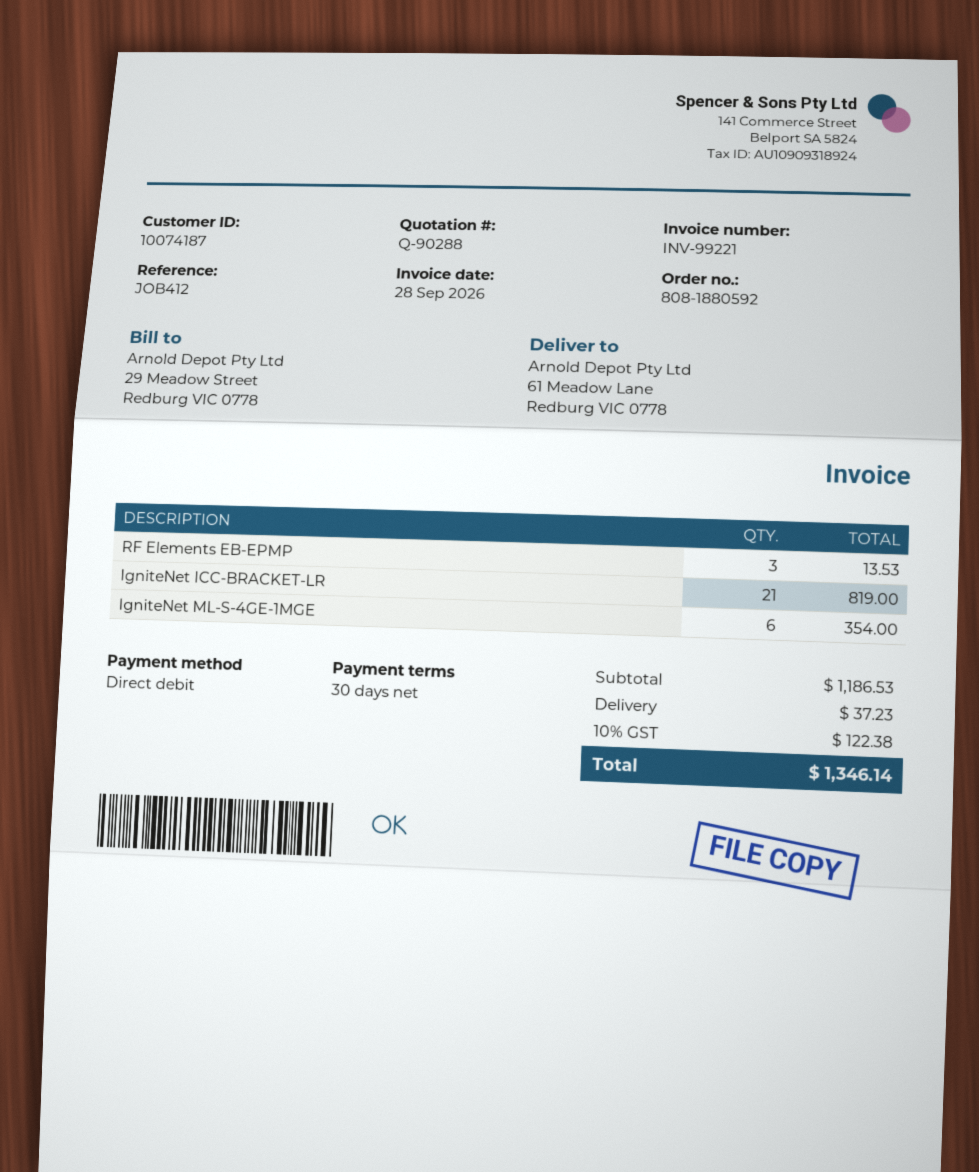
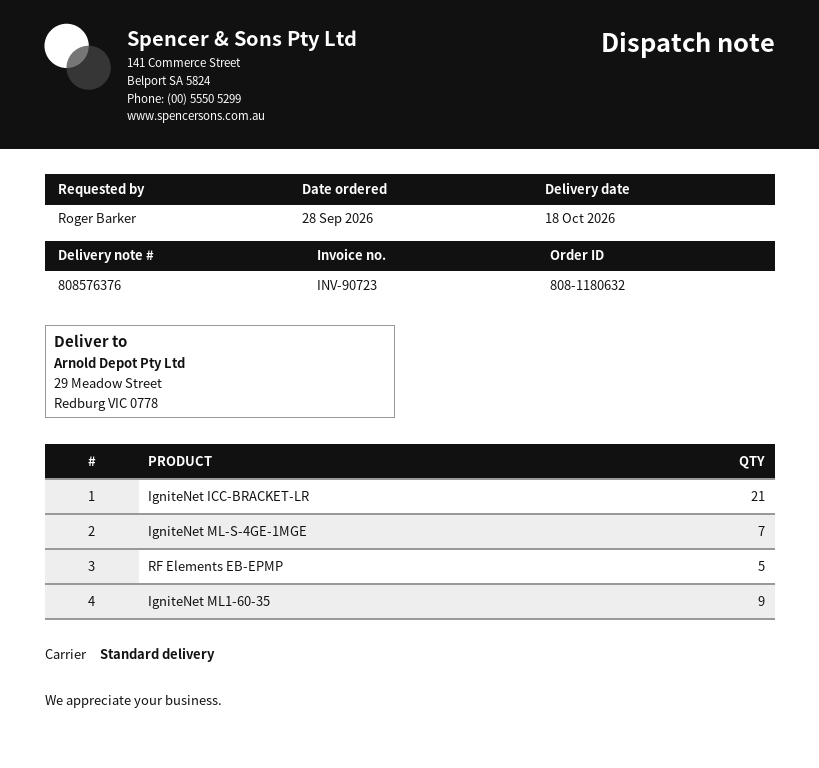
order number: 808-1880592 -> 808-1180632
invoice number: INV-99221 -> INV-90723
ship to: 61 Meadow Lane, Redburg VIC 0778 -> 29 Meadow Street, Redburg VIC 0778
RF Elements EB-EPMP: 3 -> 5
IgniteNet ML-S-4GE-1MGE: 6 -> 7
IgniteNet ML1-60-35: none -> 9

